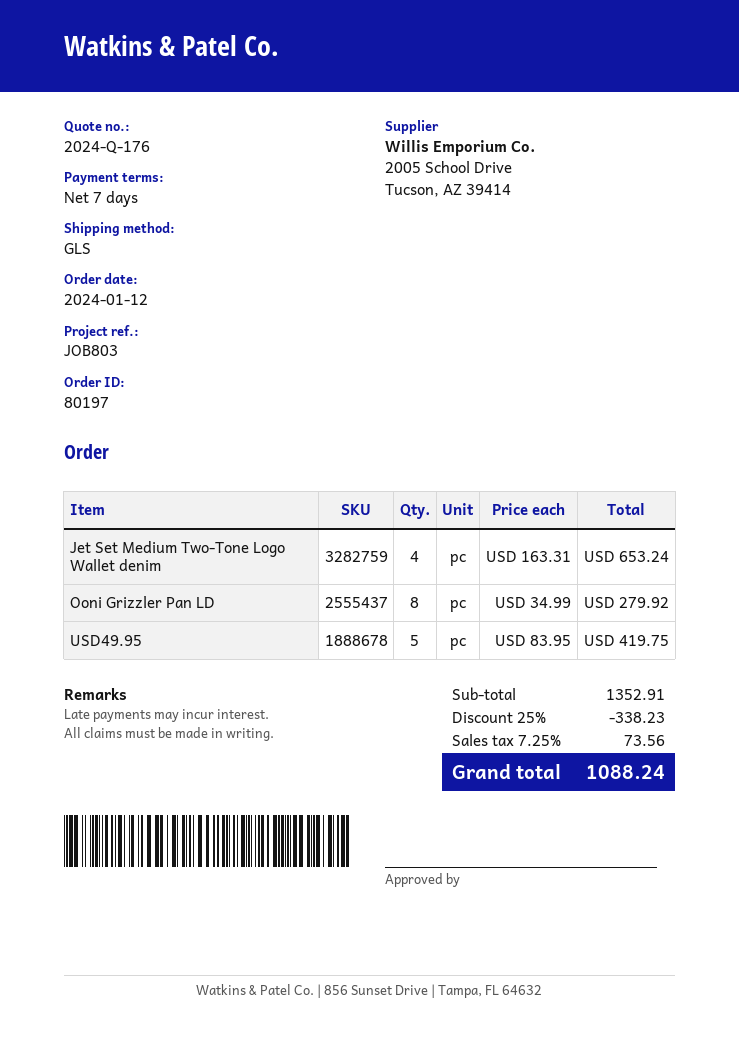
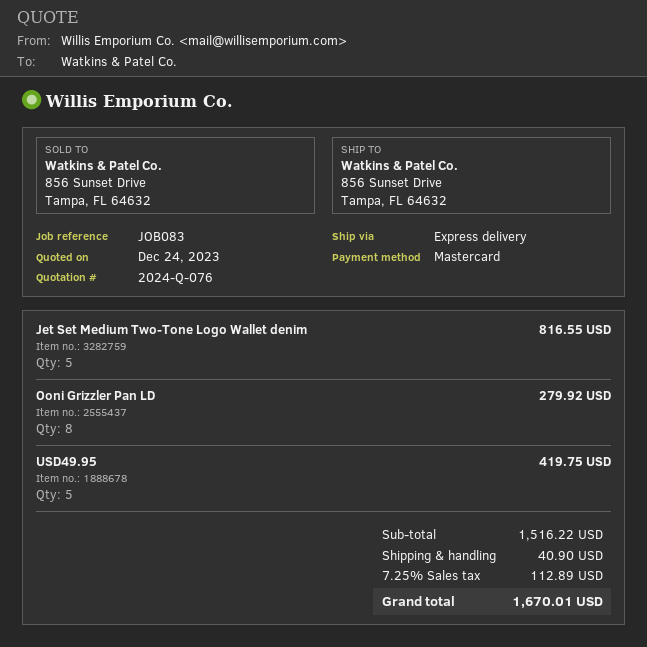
quote number: 2024-Q-176 -> 2024-Q-076
reference: JOB803 -> JOB083
shipping method: GLS -> express
Jet Set Medium Two-Tone Logo Wallet denim: 4 for 653.24 -> 5 for 816.55
subtotal: 1352.91 -> 1516.22
discount: 25% = 338.23 -> none
shipping: none -> 40.90
tax: 7.25% = 73.56 -> 7.25% = 112.89
total: 1088.24 -> 1670.01

